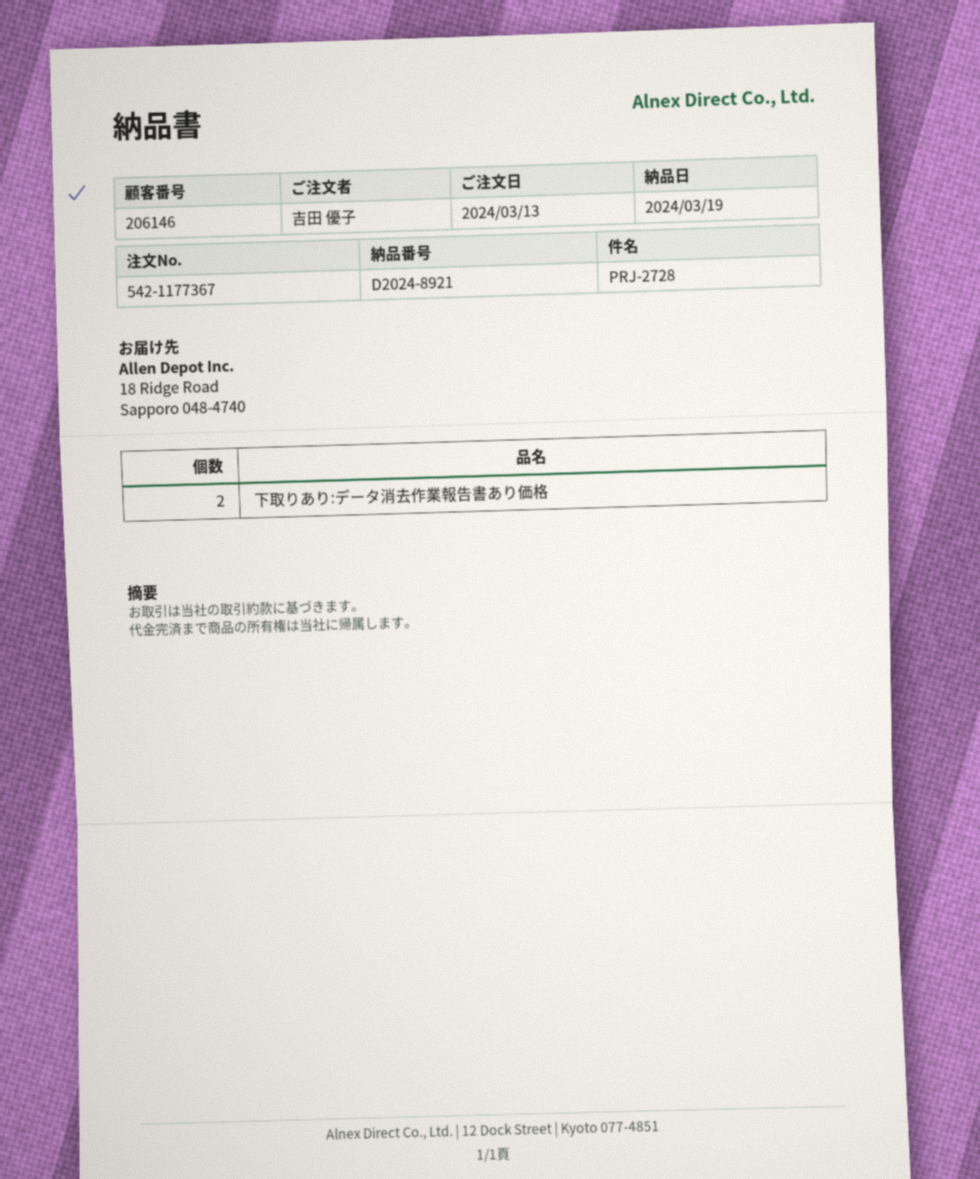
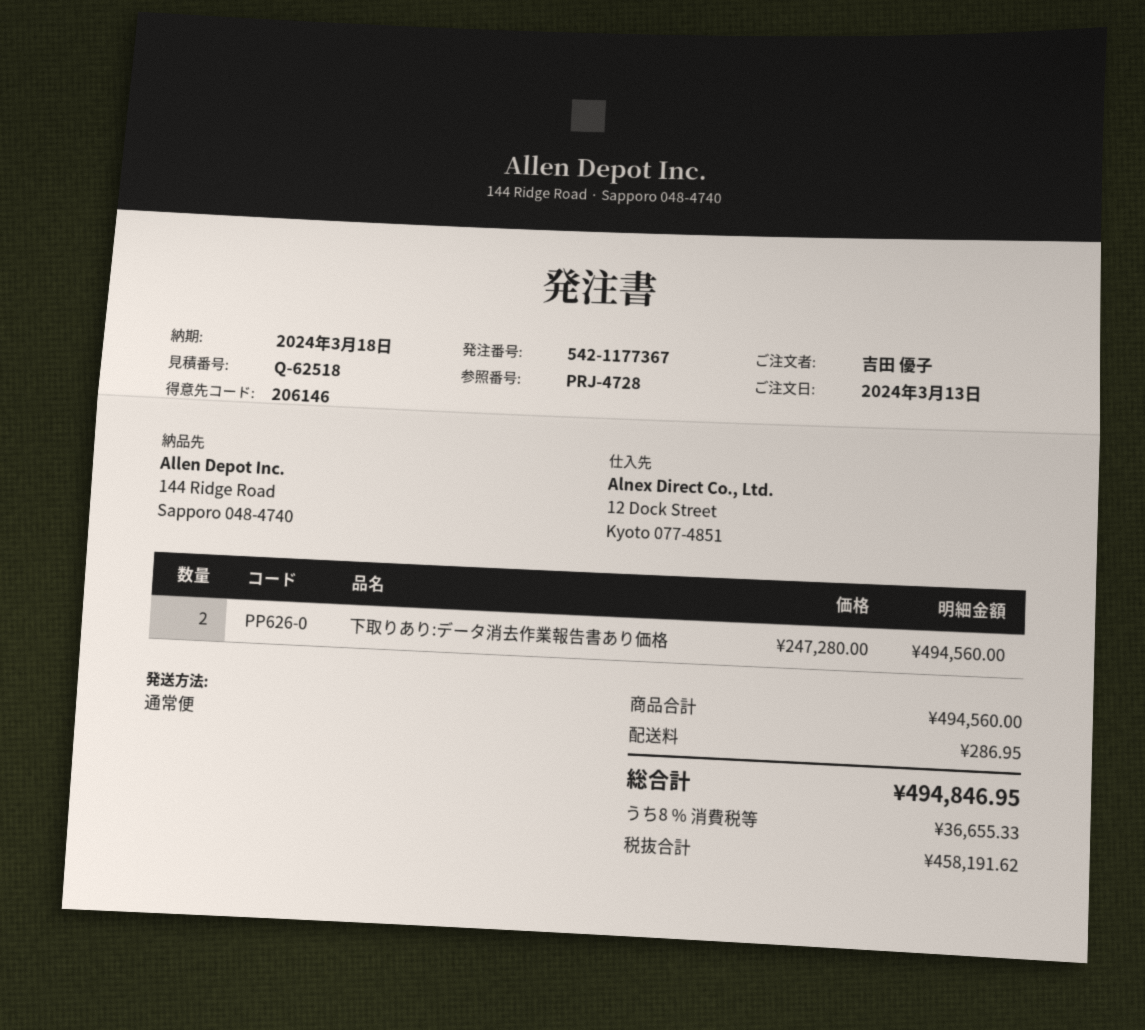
delivery date: 2024-03-19 -> 2024-03-18
reference: PRJ-2728 -> PRJ-4728
ship to: 18 Ridge Road, Sapporo 048-4740 -> 144 Ridge Road, Sapporo 048-4740

